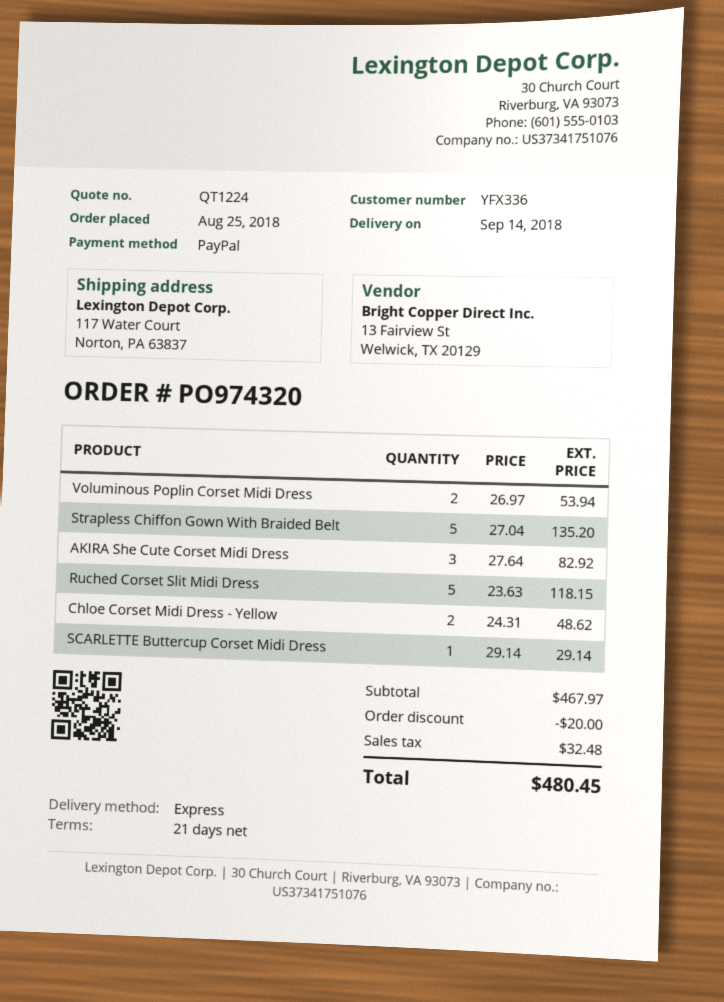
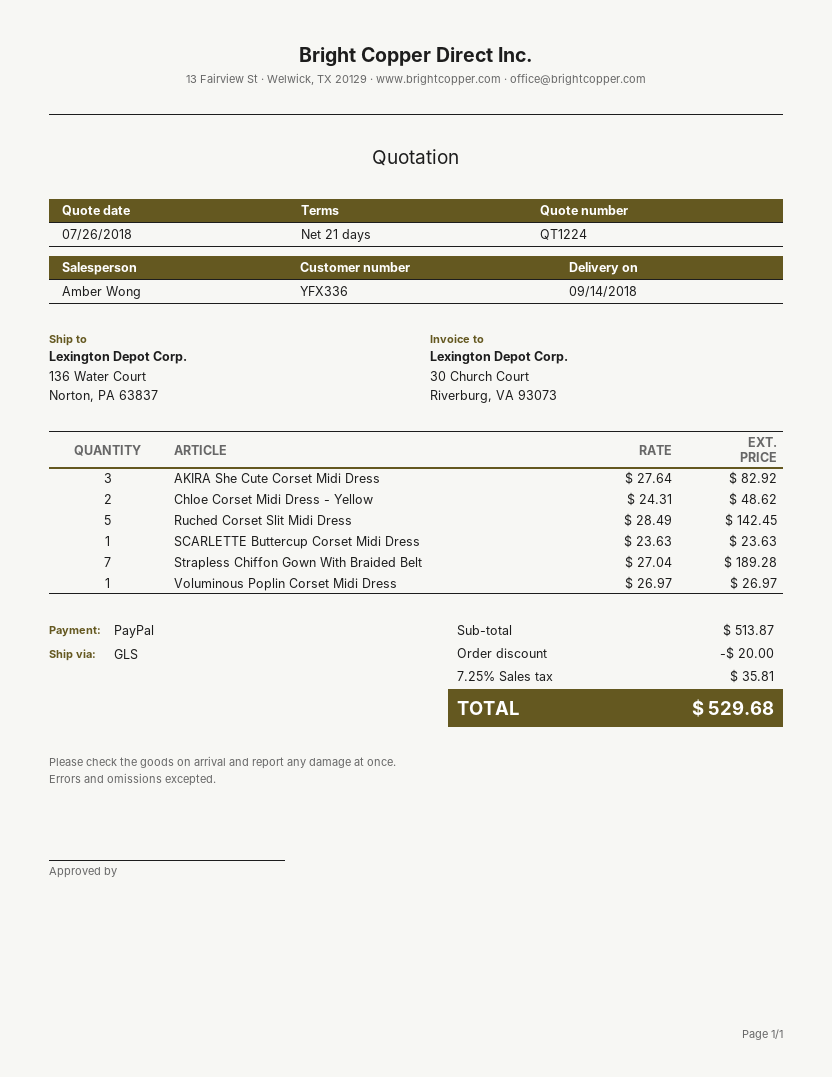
shipping method: express -> GLS
ship to: 117 Water Court, Norton, PA 63837 -> 136 Water Court, Norton, PA 63837
Voluminous Poplin Corset Midi Dress: 2 x 26.97 = 53.94 -> 1 x 26.97 = 26.97
Strapless Chiffon Gown With Braided Belt: 5 x 27.04 = 135.20 -> 7 x 27.04 = 189.28
Ruched Corset Slit Midi Dress: 5 x 23.63 = 118.15 -> 5 x 28.49 = 142.45
SCARLETTE Buttercup Corset Midi Dress: 1 x 29.14 = 29.14 -> 1 x 23.63 = 23.63
subtotal: 467.97 -> 513.87
tax: 32.48 -> 35.81
total: 480.45 -> 529.68

